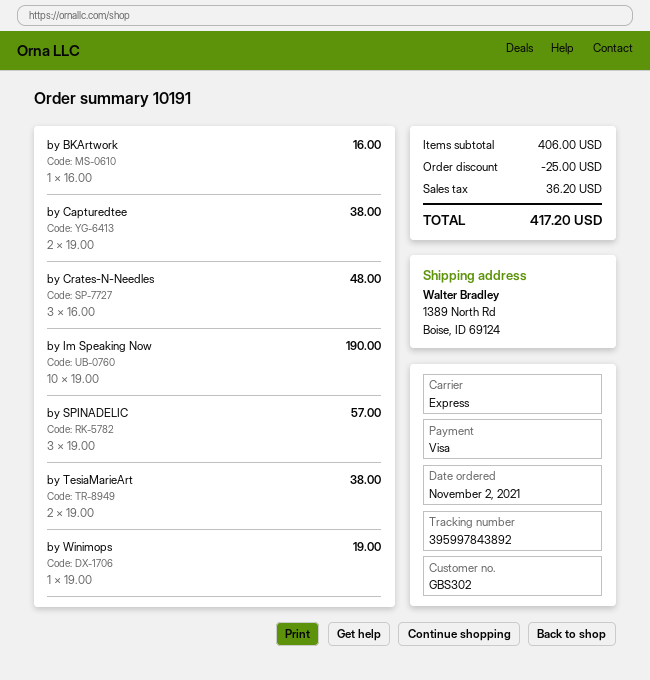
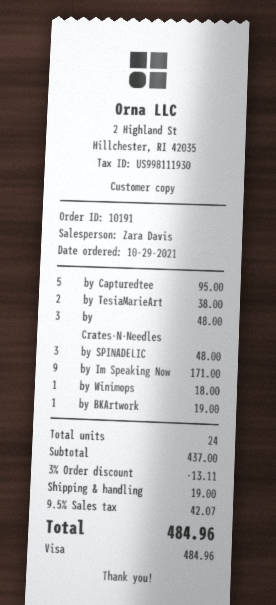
order date: 2021-11-02 -> 2021-10-29
by BKArtwork: 1 for 16.00 -> 1 for 19.00
by Capturedtee: 2 for 38.00 -> 5 for 95.00
by Im Speaking Now: 10 for 190.00 -> 9 for 171.00
by SPINADELIC: 3 for 57.00 -> 3 for 48.00
by Winimops: 1 for 19.00 -> 1 for 18.00
subtotal: 406.00 -> 437.00
discount: 25.00 -> 13.11
shipping: none -> 19.00
tax: 36.20 -> 42.07
total: 417.20 -> 484.96

